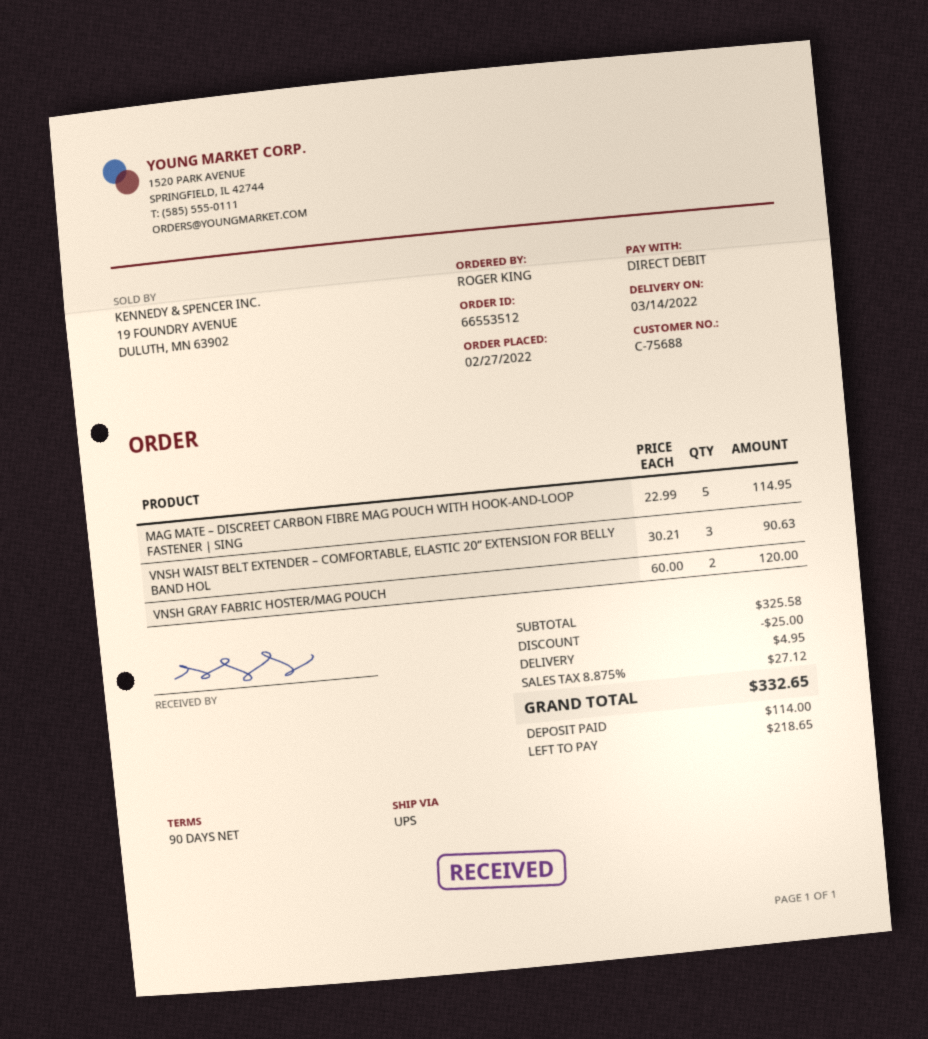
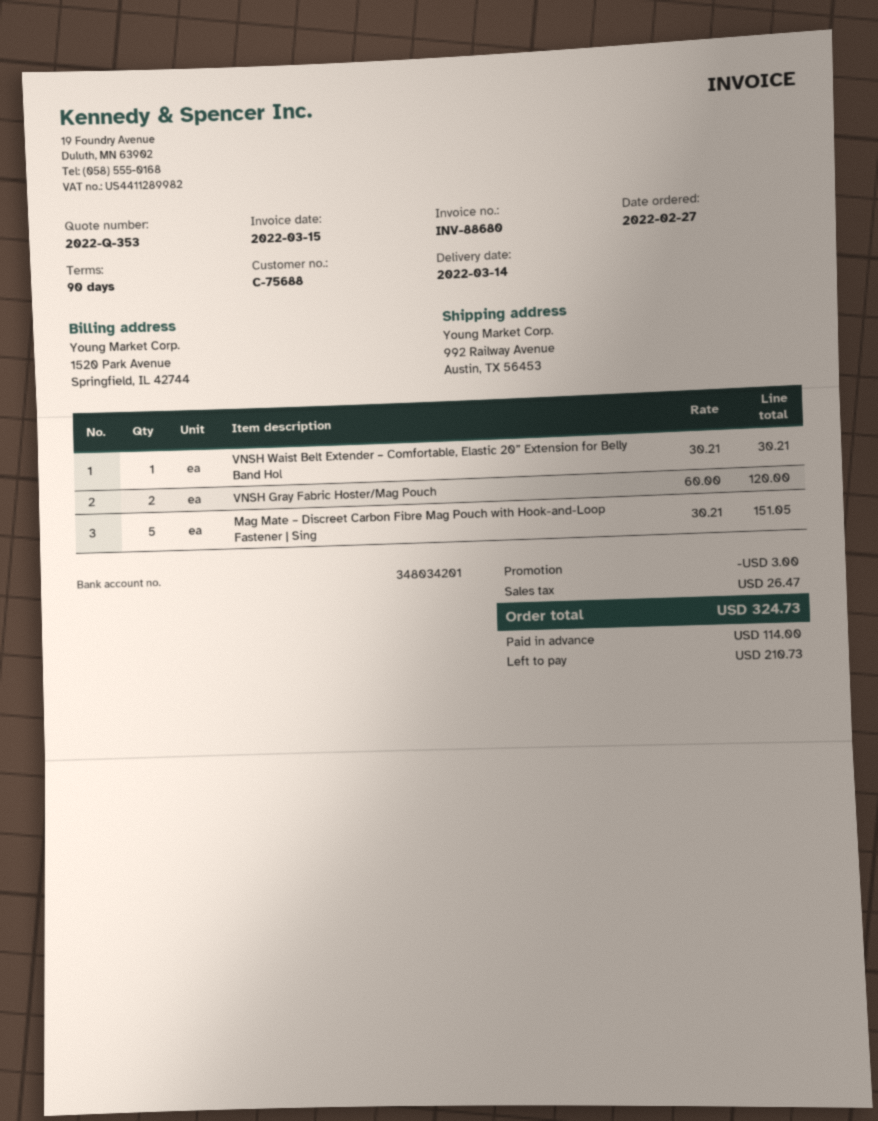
MAG MATE – DISCREET CARBON FIBRE MAG POUCH WITH HOOK-AND-LOOP FASTENER | SING: 5 x 22.99 = 114.95 -> 5 x 30.21 = 151.05
VNSH WAIST BELT EXTENDER – COMFORTABLE, ELASTIC 20” EXTENSION FOR BELLY BAND HOL: 3 x 30.21 = 90.63 -> 1 x 30.21 = 30.21
discount: 25.00 -> 3.00
shipping: 4.95 -> none
tax: 27.12 -> 26.47
total: 332.65 -> 324.73
balance: 218.65 -> 210.73

